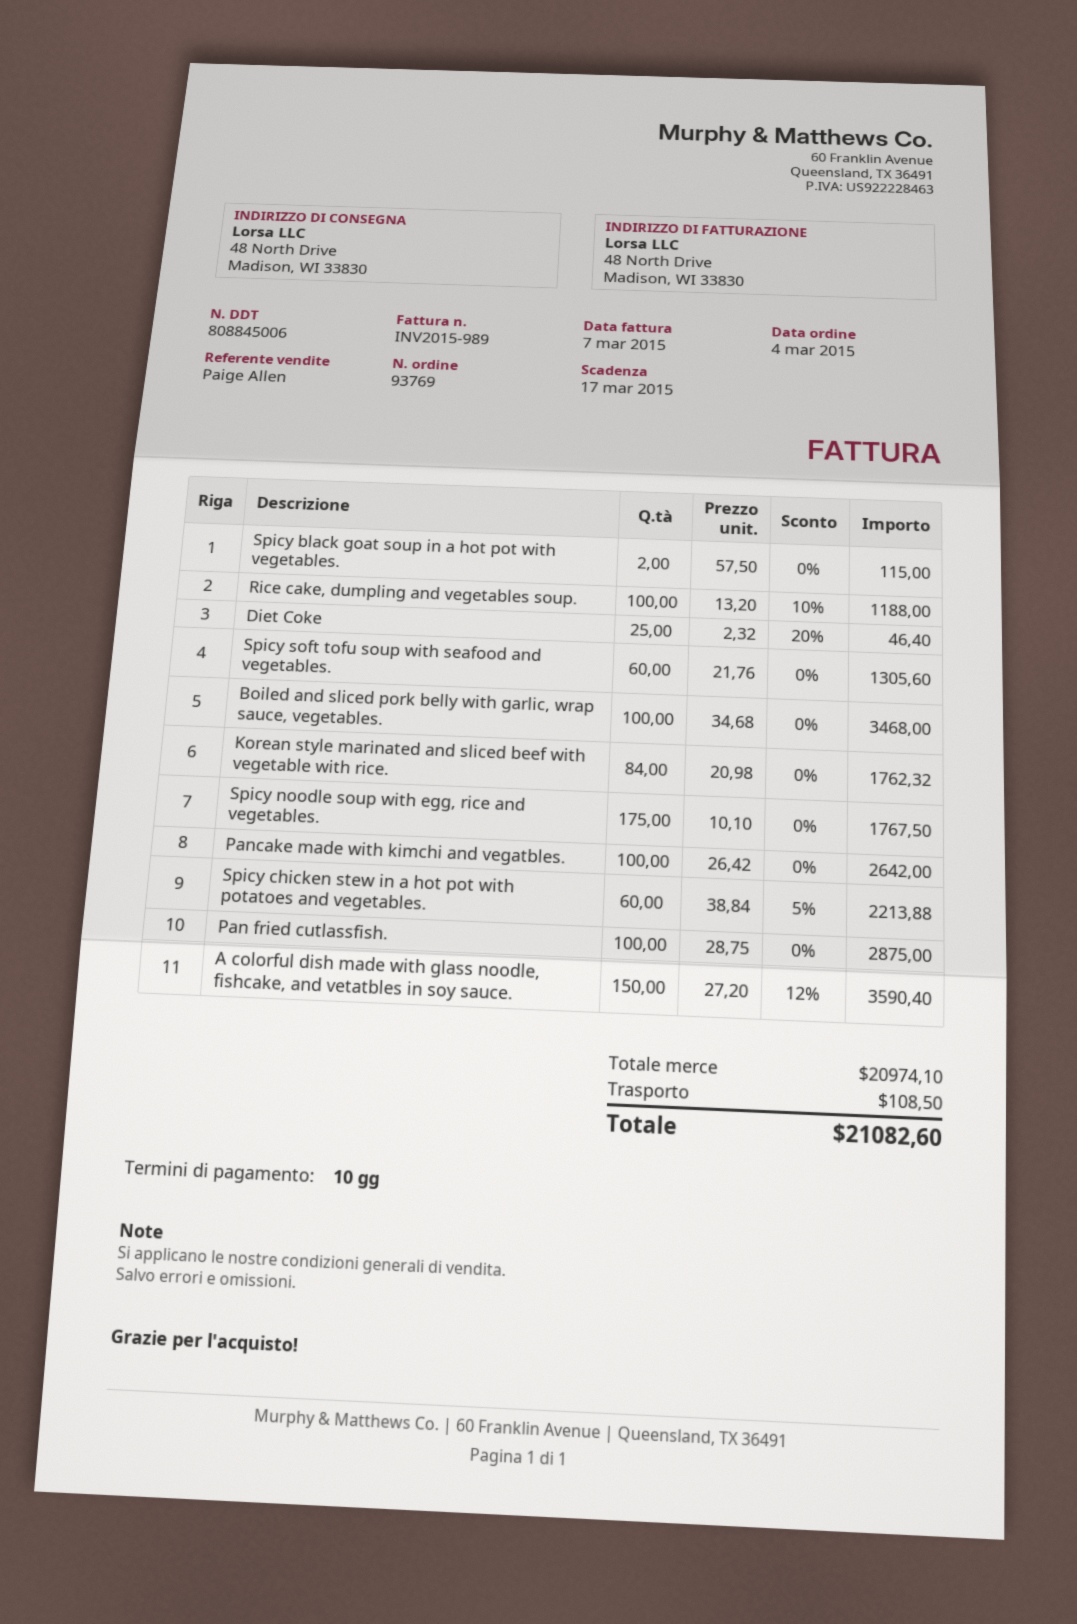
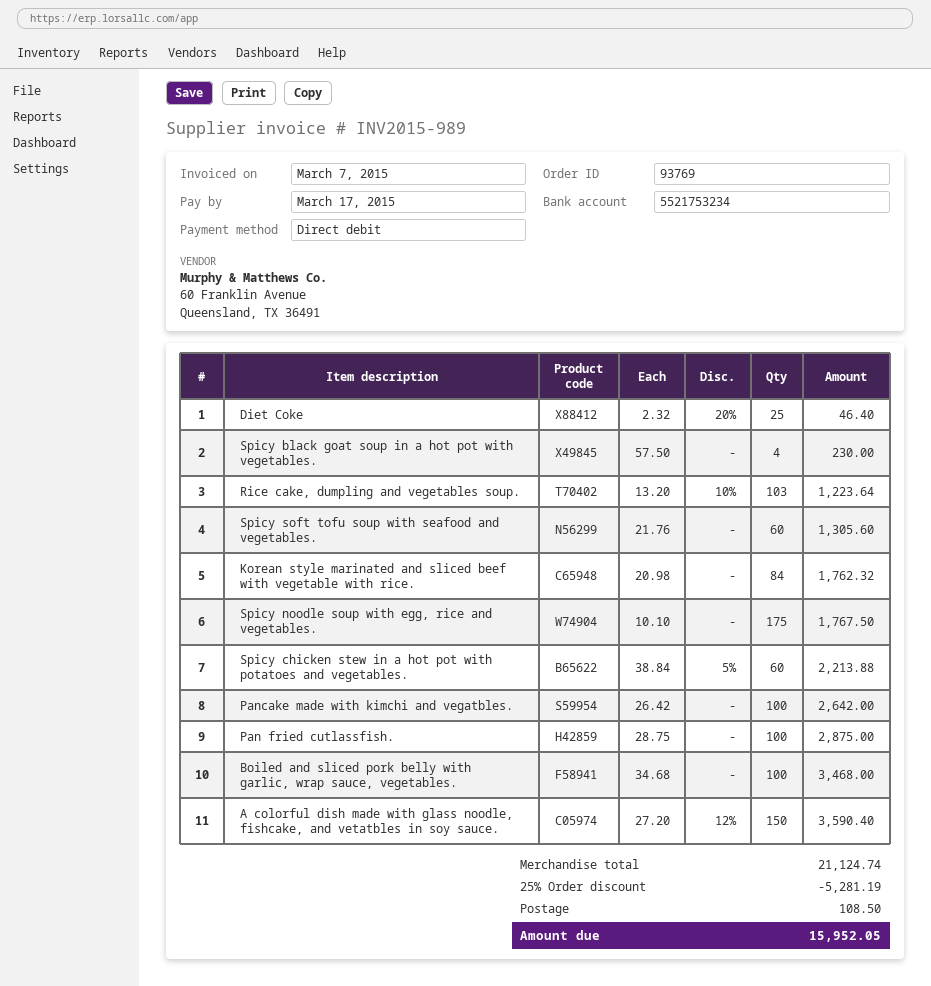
Spicy black goat soup in a hot pot with vegetables.: 2 x 57.50 = 115.00 -> 4 x 57.50 = 230.00
Rice cake, dumpling and vegetables soup.: 100 x 13.20 - 10% = 1188.00 -> 103 x 13.20 - 10% = 1223.64
subtotal: 20974.10 -> 21124.74
discount: none -> 25% = 5281.19
total: 21082.60 -> 15952.05

